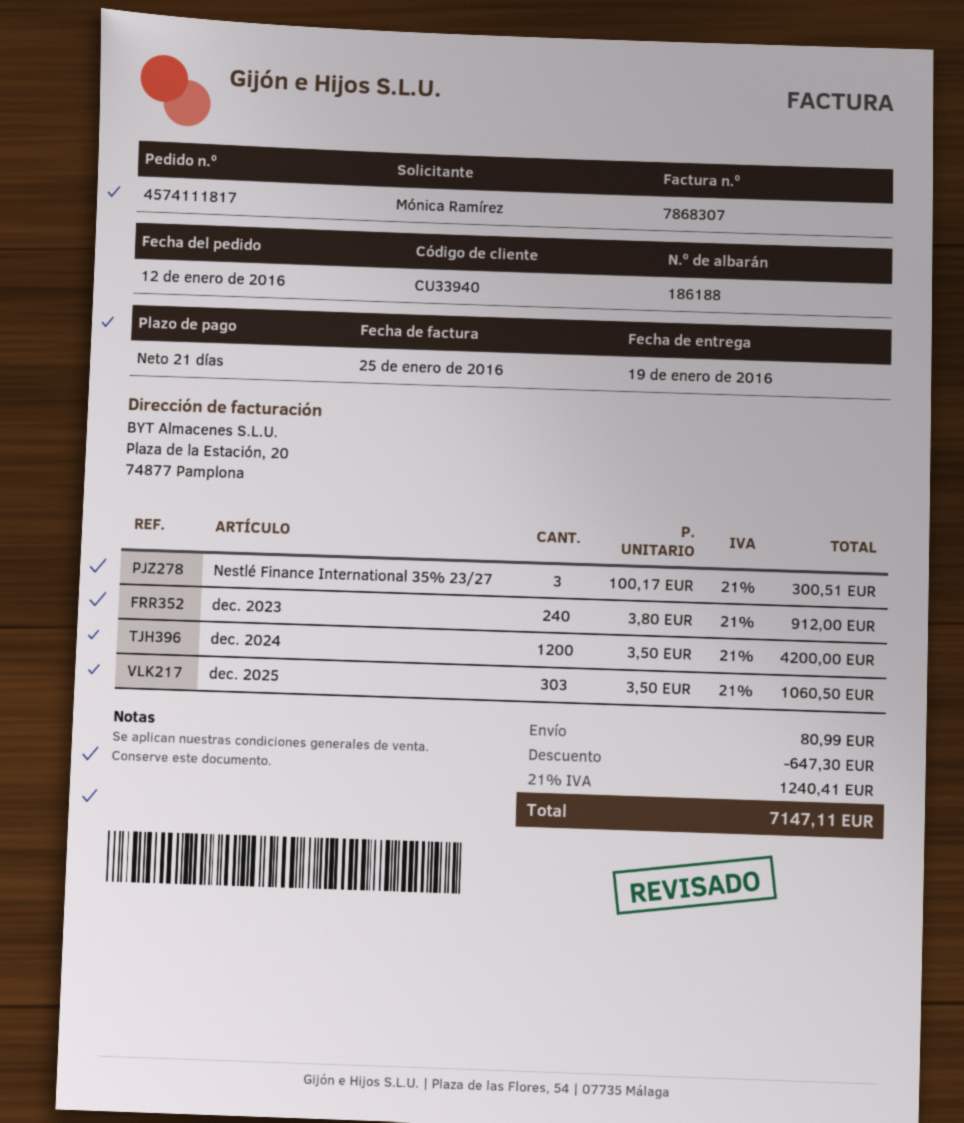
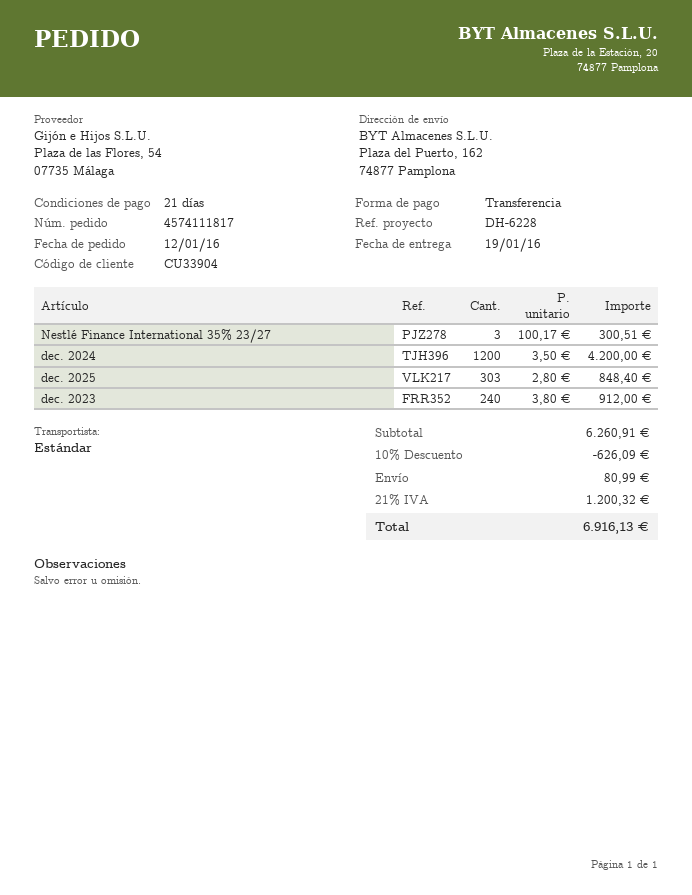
customer number: CU33940 -> CU33904
dec. 2025: 303 x 3.50 = 1060.50 -> 303 x 2.80 = 848.40
discount: 647.30 -> 626.09
tax: 21% = 1240.41 -> 21% = 1200.32
total: 7147.11 -> 6916.13

